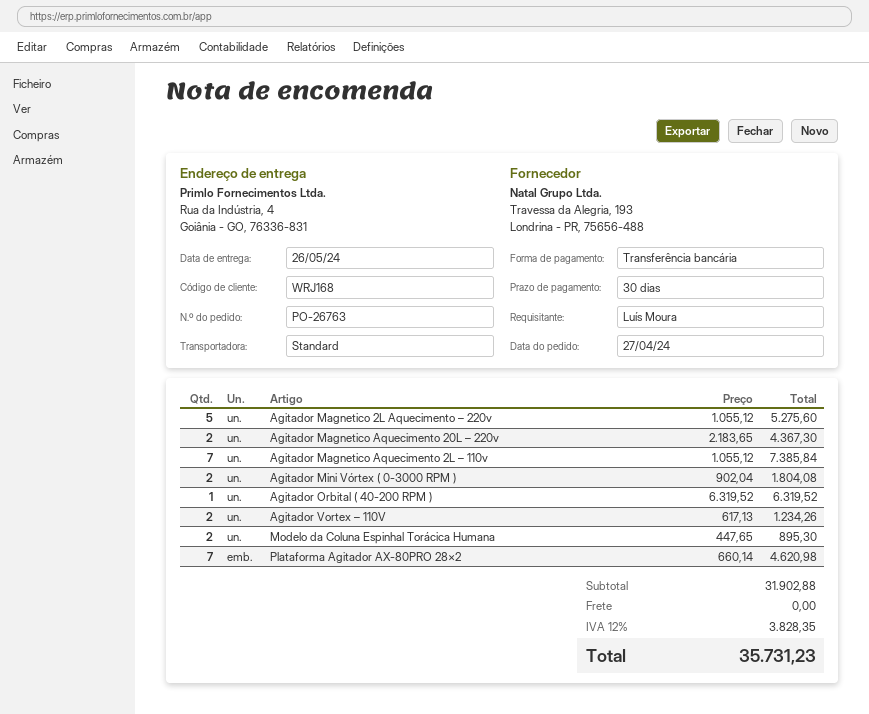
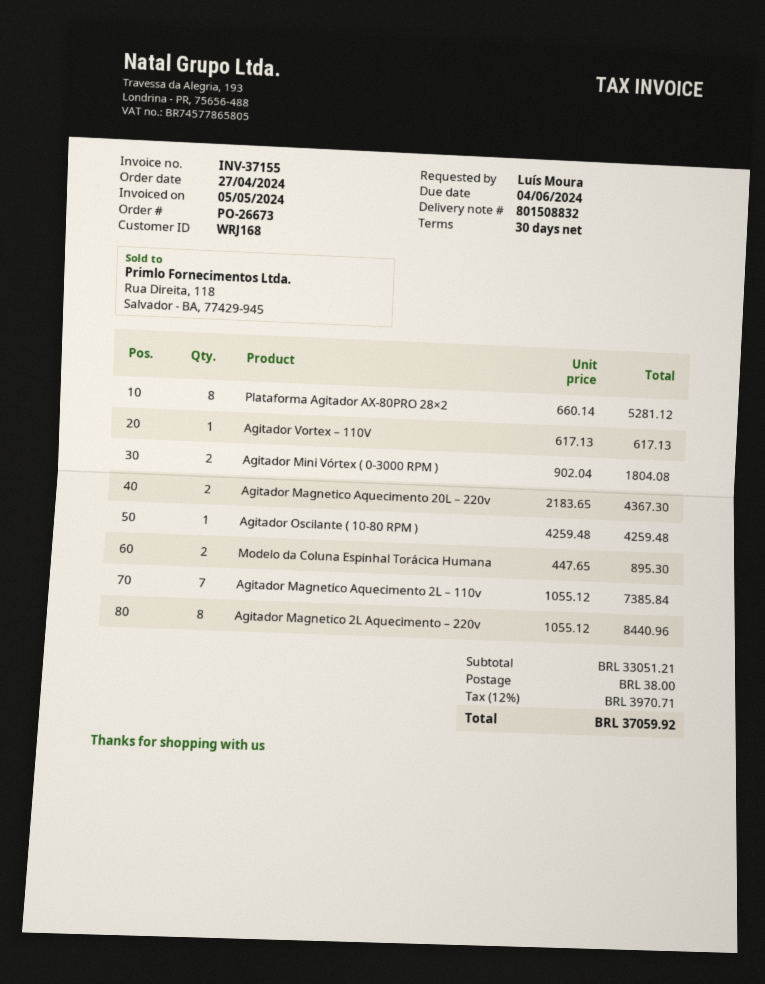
order number: PO-26763 -> PO-26673
Agitador Magnetico 2L Aquecimento – 220v: 5 x 1055.12 = 5275.60 -> 8 x 1055.12 = 8440.96
Agitador Orbital ( 40-200 RPM ): 1 x 6319.52 = 6319.52 -> none
Agitador Vortex – 110V: 2 x 617.13 = 1234.26 -> 1 x 617.13 = 617.13
Plataforma Agitador AX-80PRO 28×2: 7 x 660.14 = 4620.98 -> 8 x 660.14 = 5281.12
Agitador Oscilante ( 10-80 RPM ): none -> 1 x 4259.48 = 4259.48
subtotal: 31902.88 -> 33051.21
shipping: 0.00 -> 38.00
tax: 12% = 3828.35 -> 12% = 3970.71
total: 35731.23 -> 37059.92

